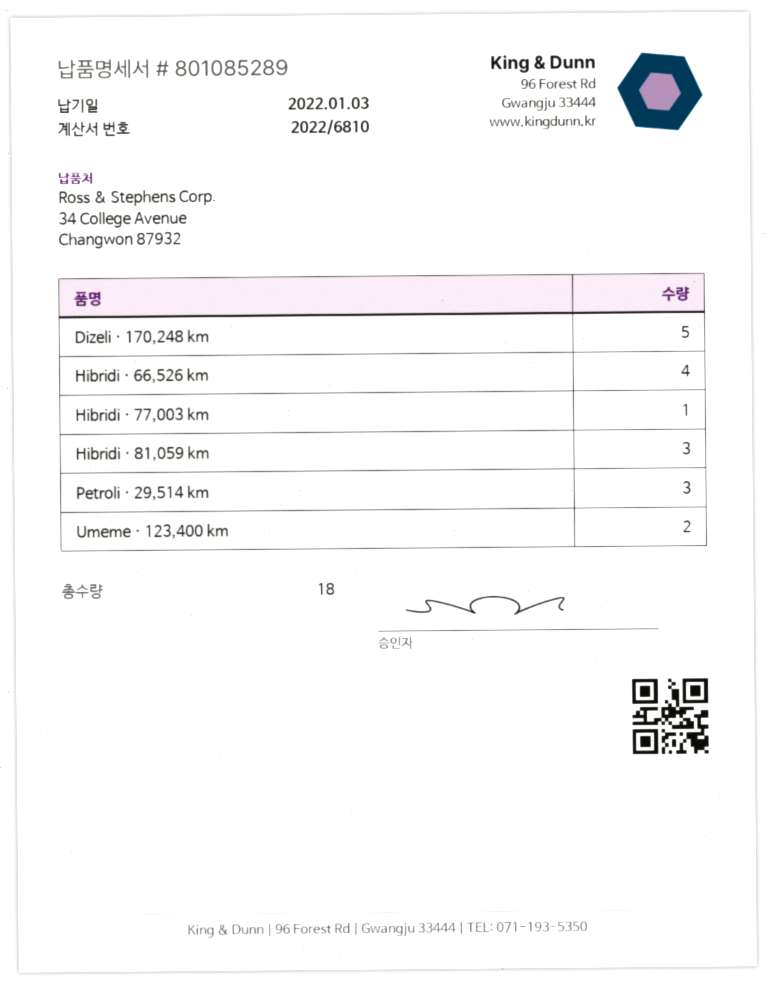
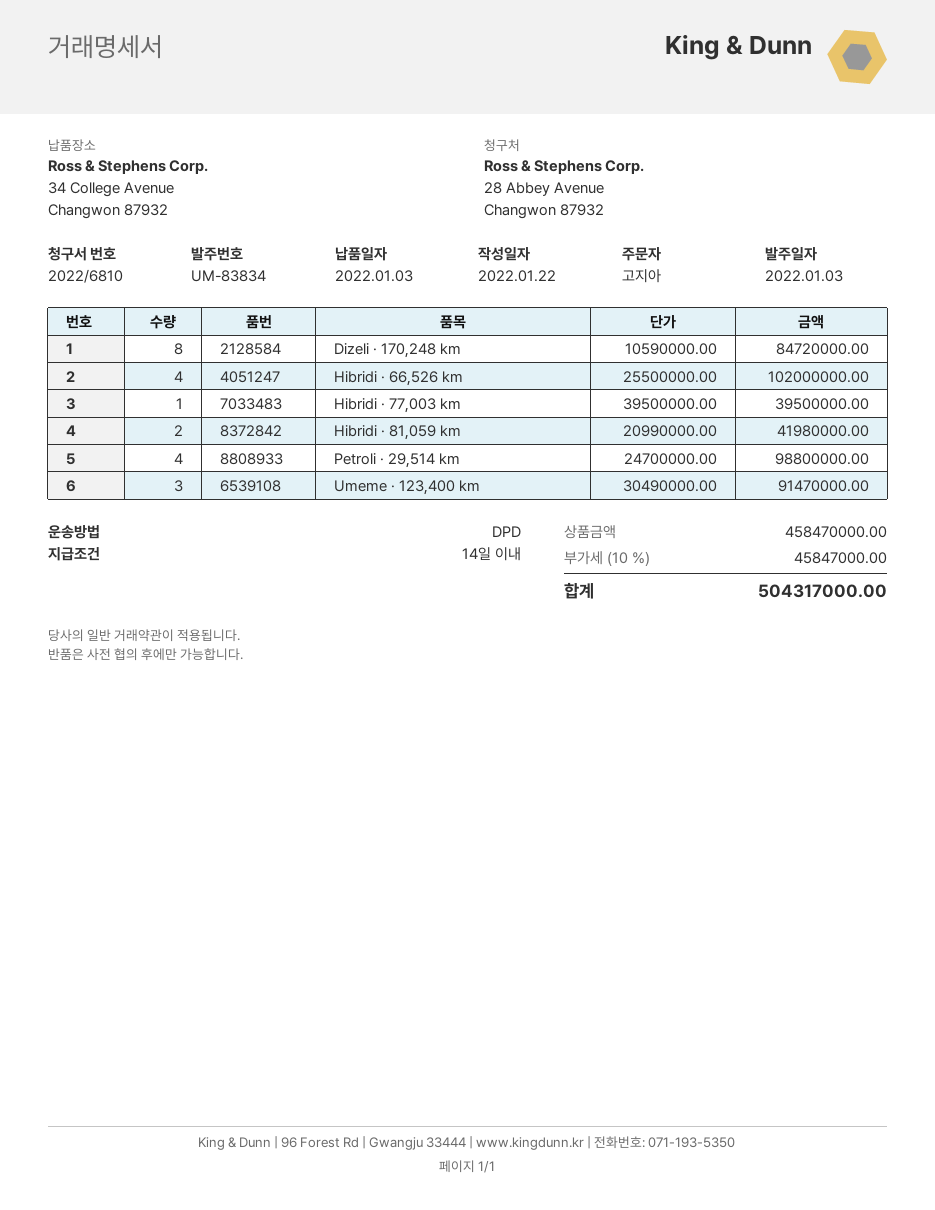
Dizeli · 170,248 km: 5 -> 8
Hibridi · 81,059 km: 3 -> 2
Petroli · 29,514 km: 3 -> 4
Umeme · 123,400 km: 2 -> 3

